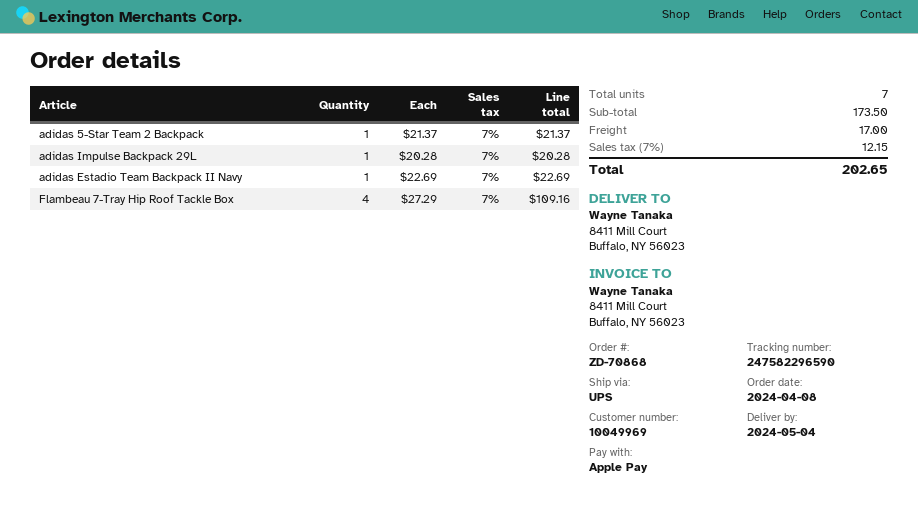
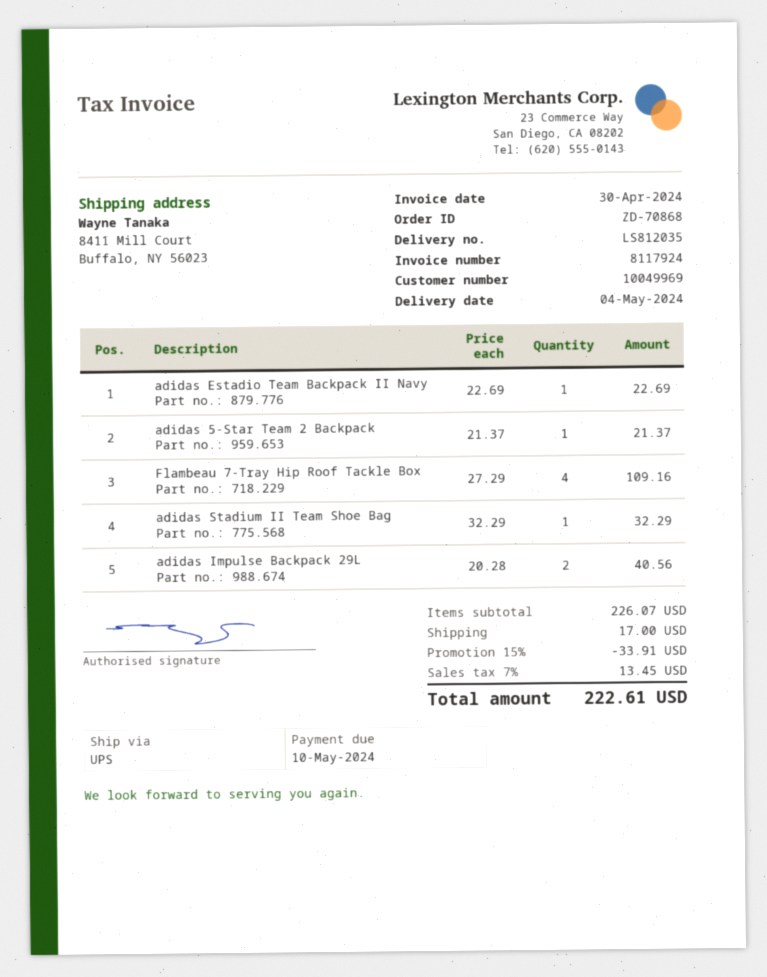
adidas Impulse Backpack 29L: 1 x 20.28 = 20.28 -> 2 x 20.28 = 40.56
adidas Stadium II Team Shoe Bag: none -> 1 x 32.29 = 32.29
subtotal: 173.50 -> 226.07
discount: none -> 15% = 33.91
tax: 7% = 12.15 -> 7% = 13.45
total: 202.65 -> 222.61

